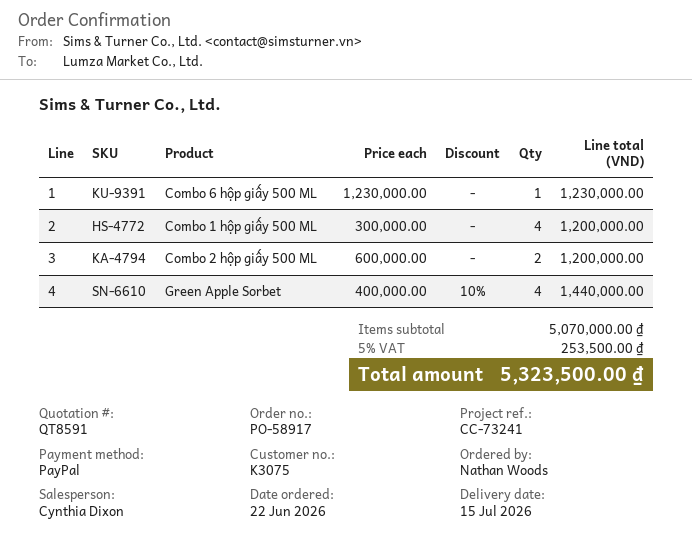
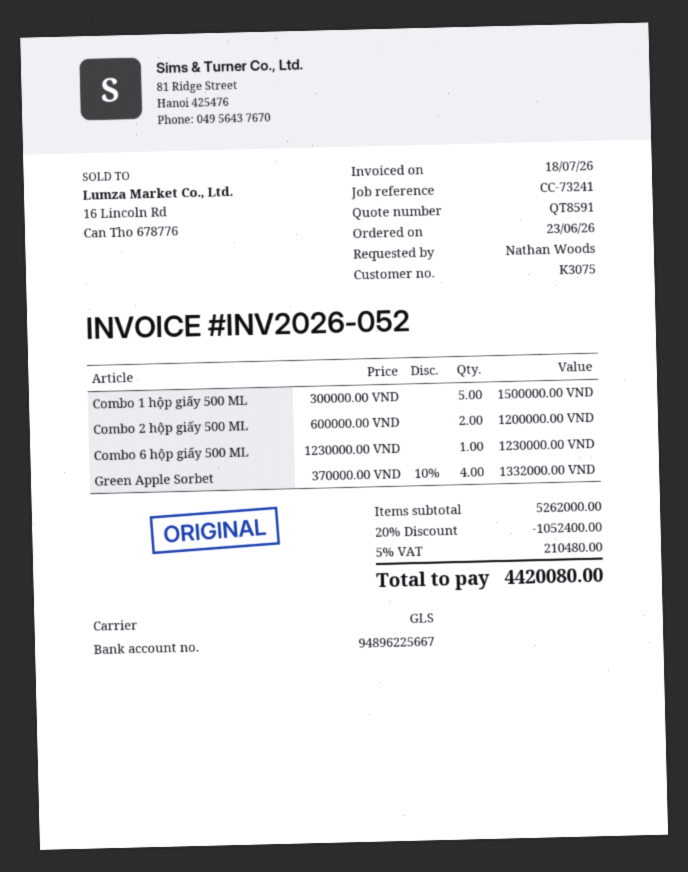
order date: 2026-06-22 -> 2026-06-23
Combo 1 hộp giấy 500 ML: 4 x 300000.00 = 1200000.00 -> 5 x 300000.00 = 1500000.00
Green Apple Sorbet: 4 x 400000.00 - 10% = 1440000.00 -> 4 x 370000.00 - 10% = 1332000.00
subtotal: 5070000.00 -> 5262000.00
discount: none -> 20% = 1052400.00
tax: 5% = 253500.00 -> 5% = 210480.00
total: 5323500.00 -> 4420080.00

